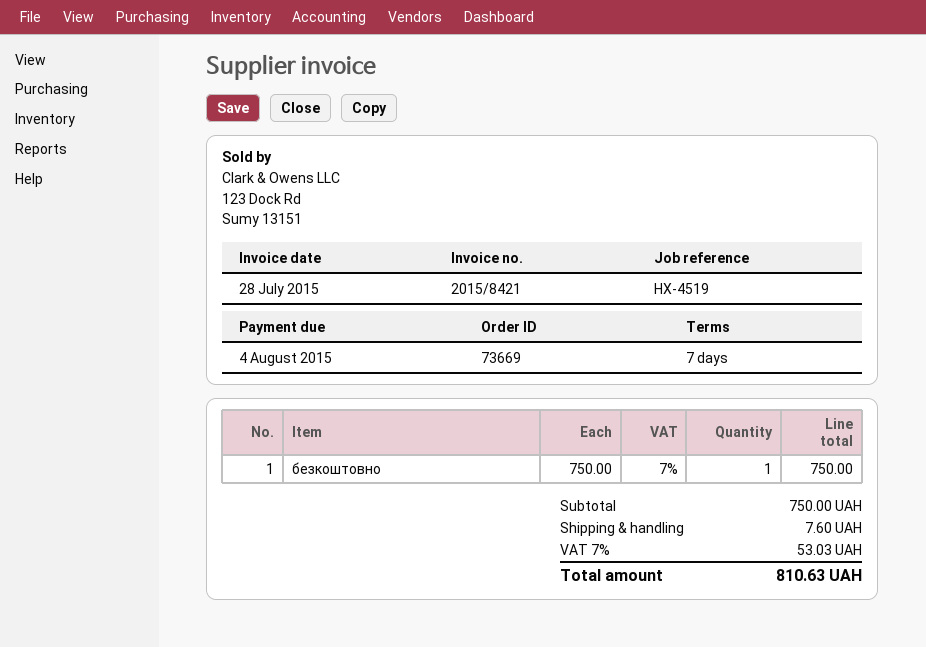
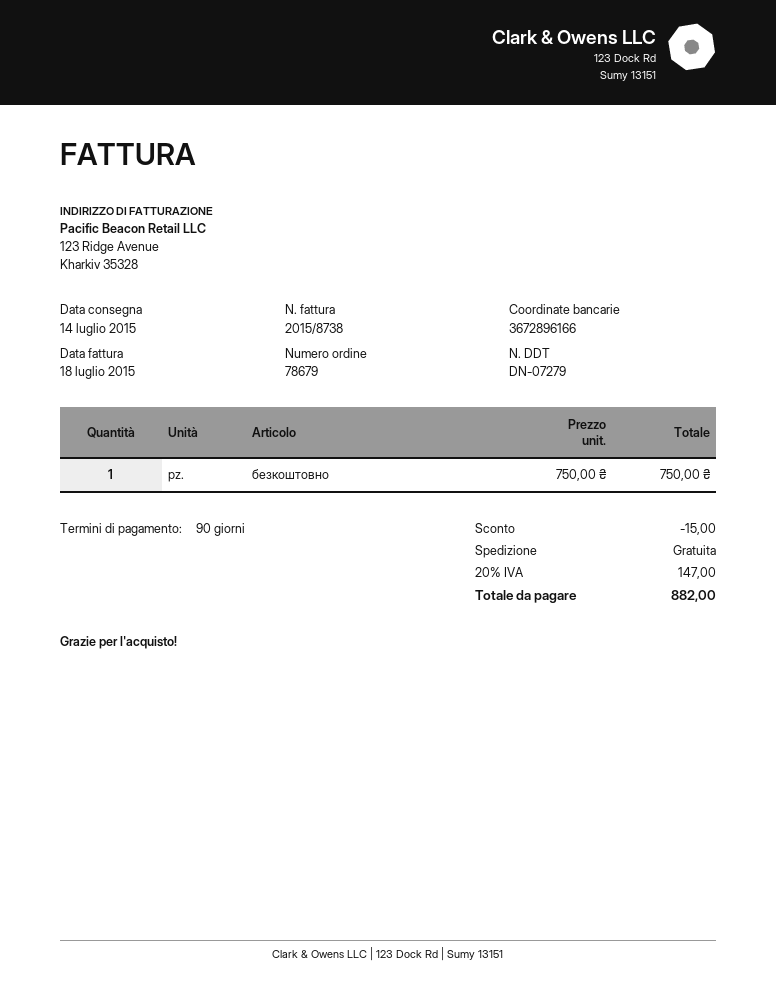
order number: 73669 -> 78679
invoice number: 2015/8421 -> 2015/8738
invoice date: 2015-07-28 -> 2015-07-18
payment terms: 7 days -> 90 days
discount: none -> 15.00
shipping: 7.60 -> 0.00
tax: 7% = 53.03 -> 20% = 147.00
total: 810.63 -> 882.00

